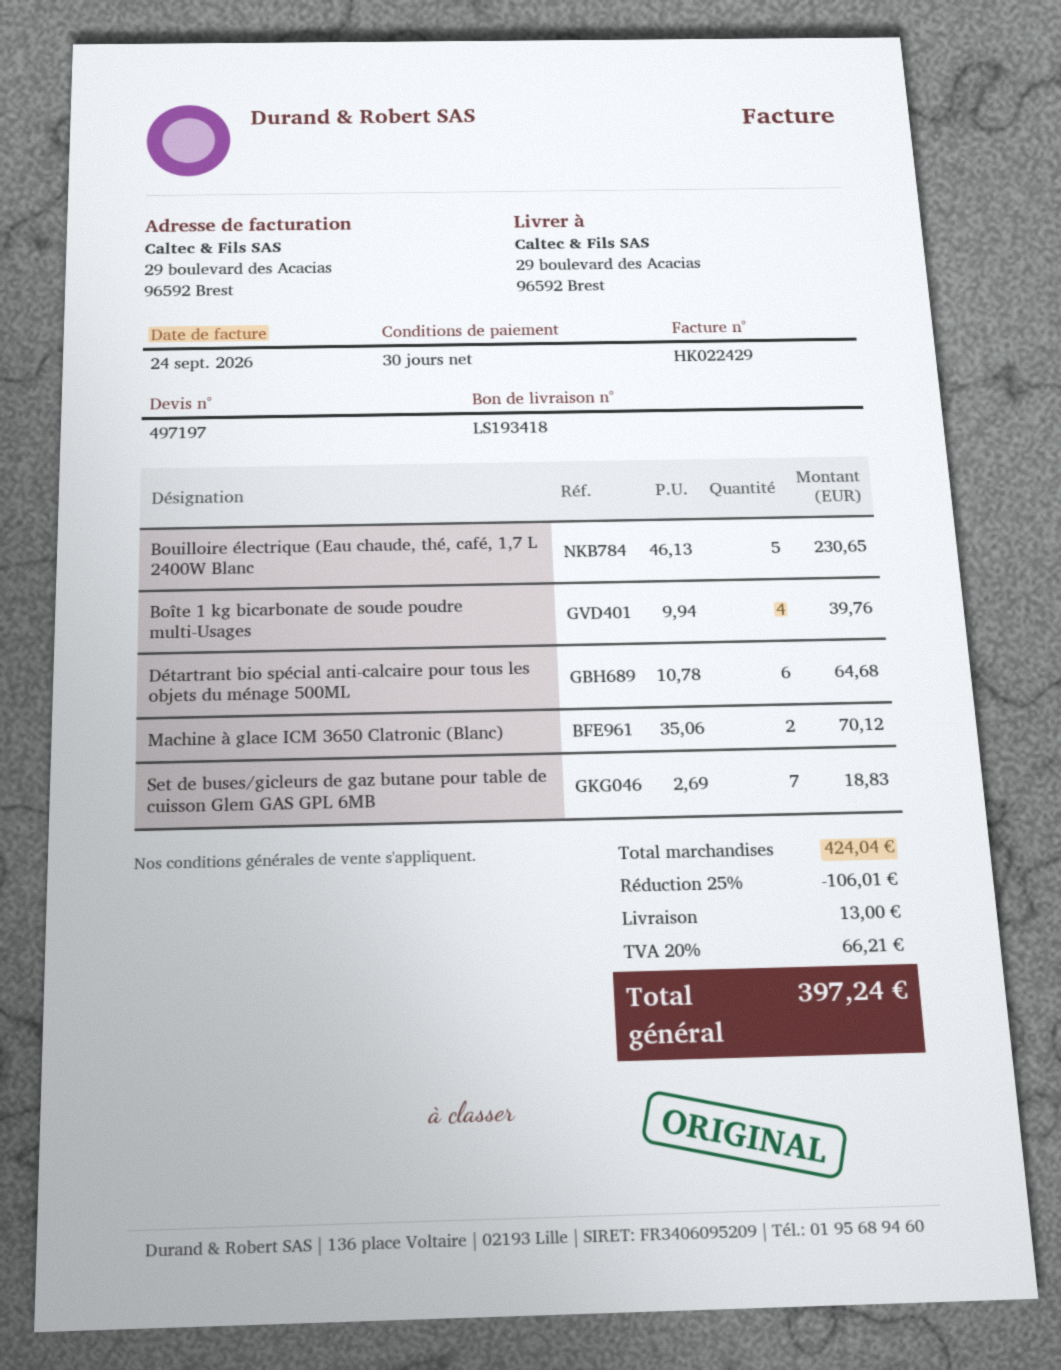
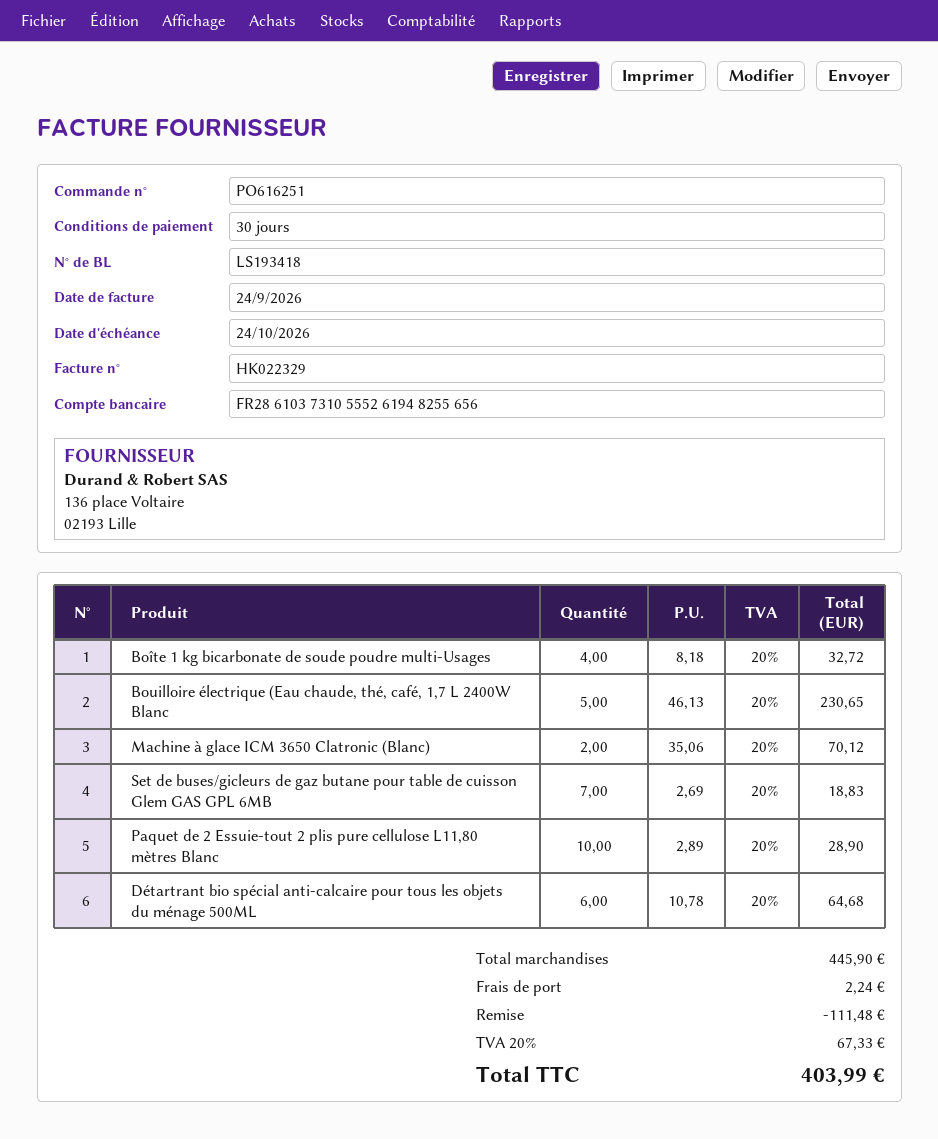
invoice number: HK022429 -> HK022329
Boîte 1 kg bicarbonate de soude poudre multi-Usages: 4 x 9.94 = 39.76 -> 4 x 8.18 = 32.72
Paquet de 2 Essuie-tout 2 plis pure cellulose L11,80 mètres Blanc: none -> 10 x 2.89 = 28.90
subtotal: 424.04 -> 445.90
discount: 106.01 -> 111.48
shipping: 13.00 -> 2.24
tax: 20% = 66.21 -> 20% = 67.33
total: 397.24 -> 403.99

